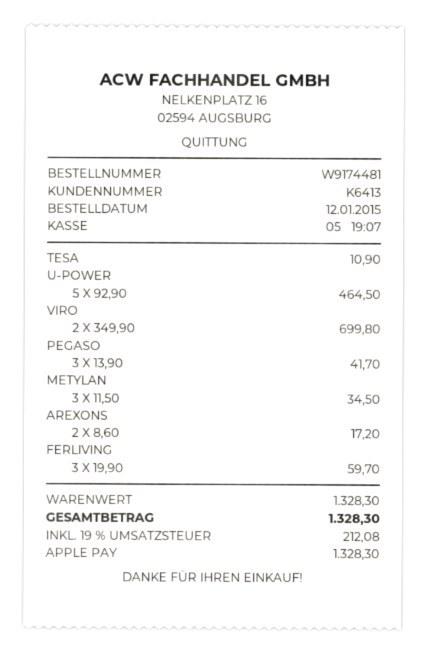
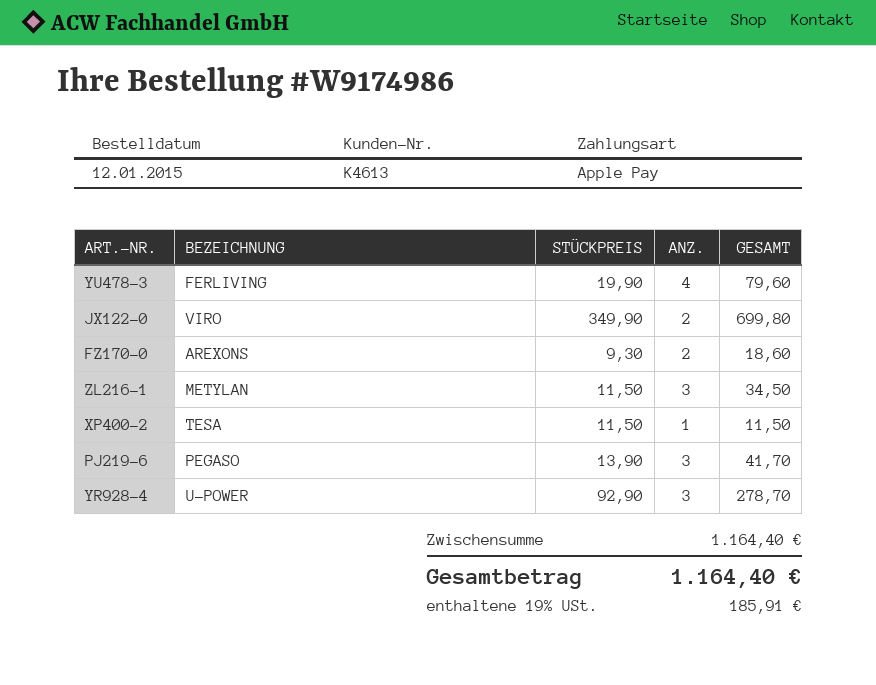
order number: W9174481 -> W9174986
customer number: K6413 -> K4613
TESA: 1 x 10.90 = 10.90 -> 1 x 11.50 = 11.50
U-POWER: 5 x 92.90 = 464.50 -> 3 x 92.90 = 278.70
AREXONS: 2 x 8.60 = 17.20 -> 2 x 9.30 = 18.60
FERLIVING: 3 x 19.90 = 59.70 -> 4 x 19.90 = 79.60
subtotal: 1328.30 -> 1164.40
tax: 19% = 212.08 -> 19% = 185.91
total: 1328.30 -> 1164.40

